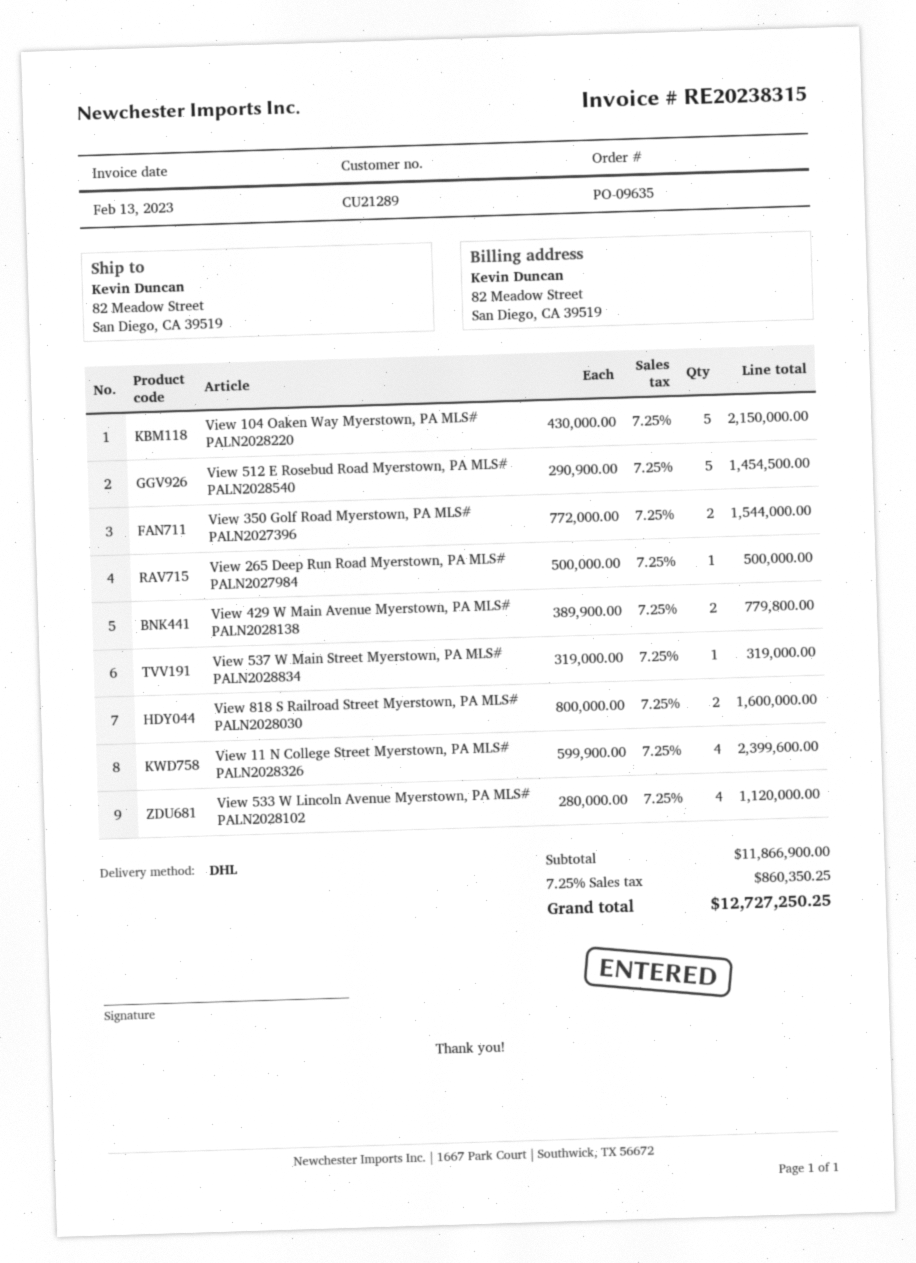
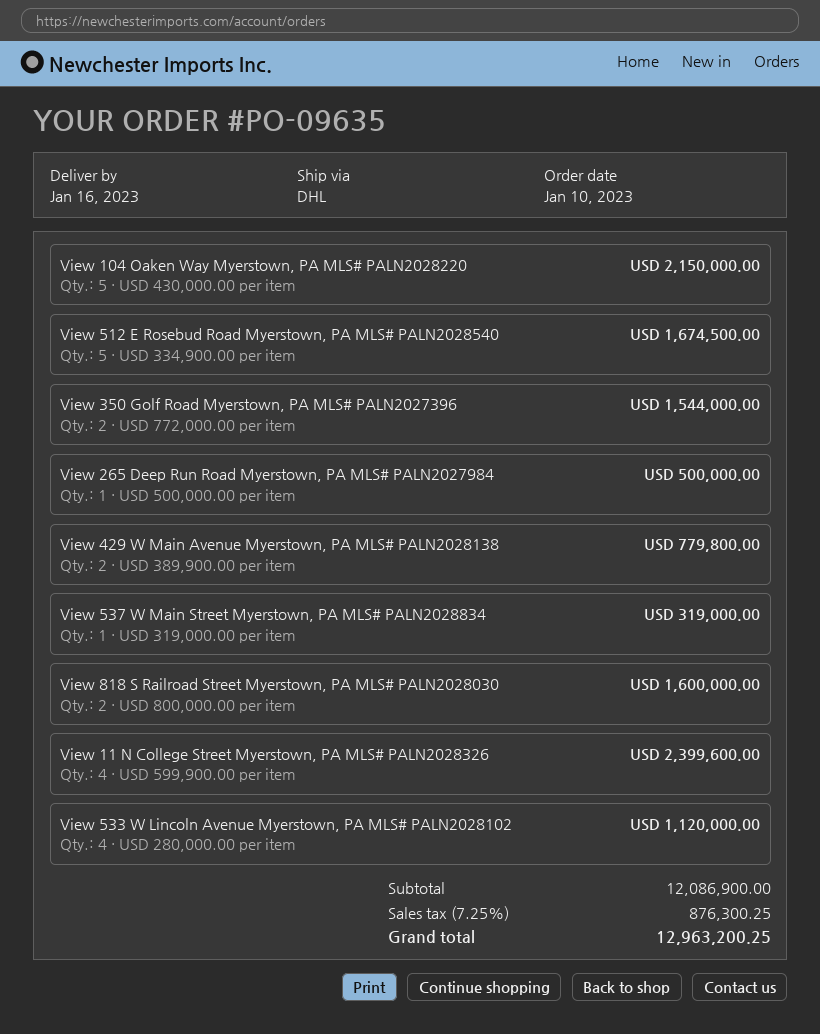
View 512 E Rosebud Road Myerstown, PA MLS# PALN2028540: 5 x 290900.00 = 1454500.00 -> 5 x 334900.00 = 1674500.00
subtotal: 11866900.00 -> 12086900.00
tax: 7.25% = 860350.25 -> 7.25% = 876300.25
total: 12727250.25 -> 12963200.25

